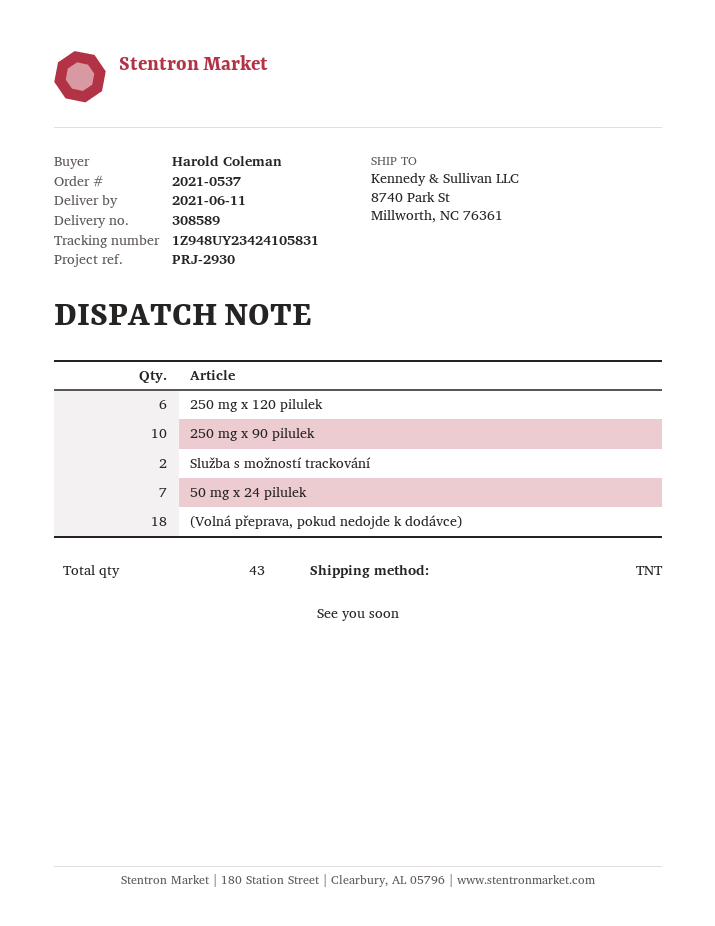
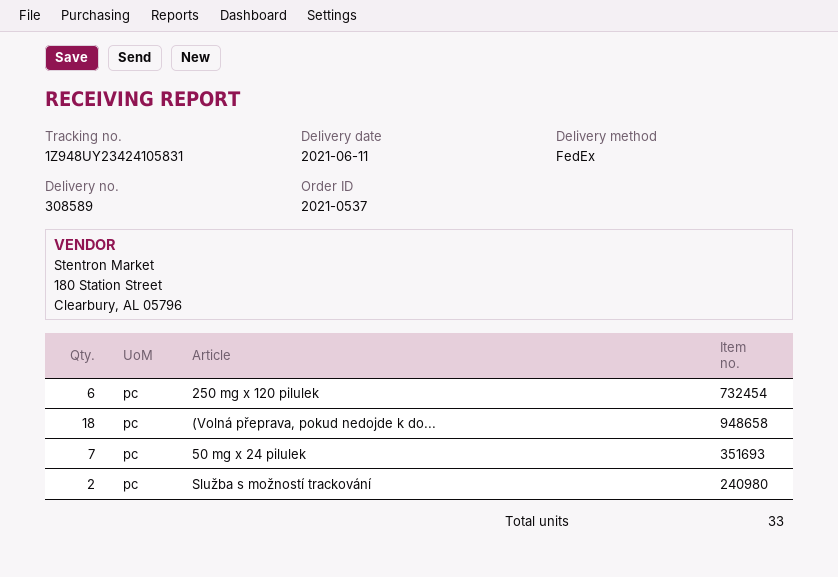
shipping method: TNT -> FedEx
250 mg x 90 pilulek: 10 -> none
total quantity: 43 -> 33

